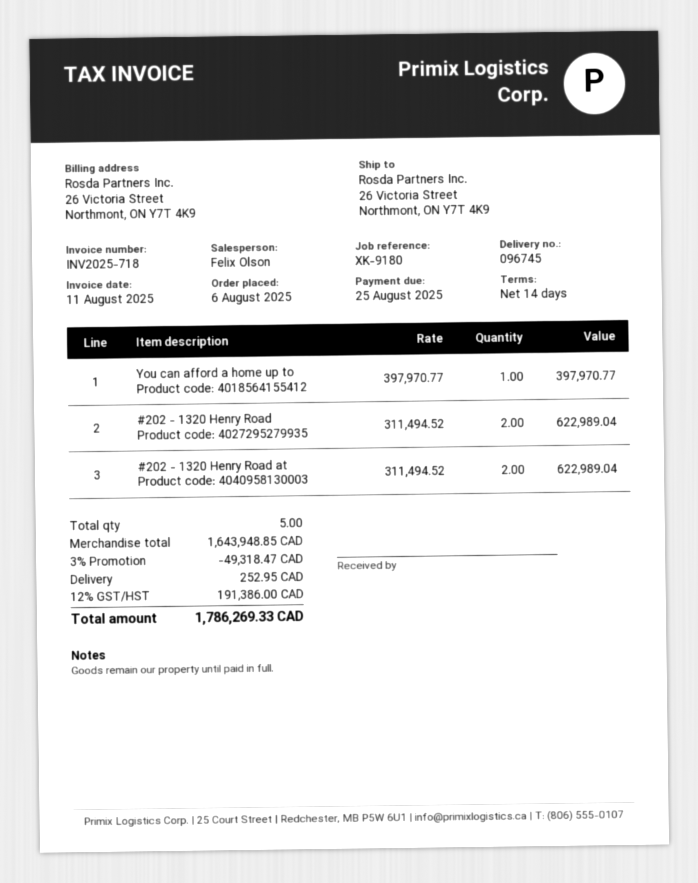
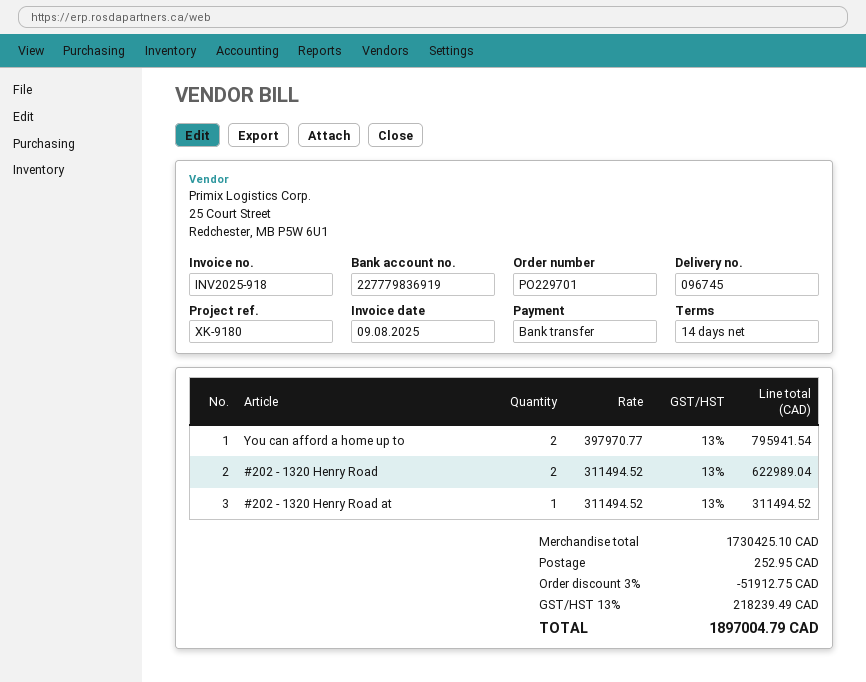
invoice number: INV2025-718 -> INV2025-918
invoice date: 2025-08-11 -> 2025-08-09
You can afford a home up to: 1 x 397970.77 = 397970.77 -> 2 x 397970.77 = 795941.54
#202 - 1320 Henry Road at: 2 x 311494.52 = 622989.04 -> 1 x 311494.52 = 311494.52
subtotal: 1643948.85 -> 1730425.10
discount: 3% = 49318.47 -> 3% = 51912.75
tax: 12% = 191386.00 -> 13% = 218239.49
total: 1786269.33 -> 1897004.79

